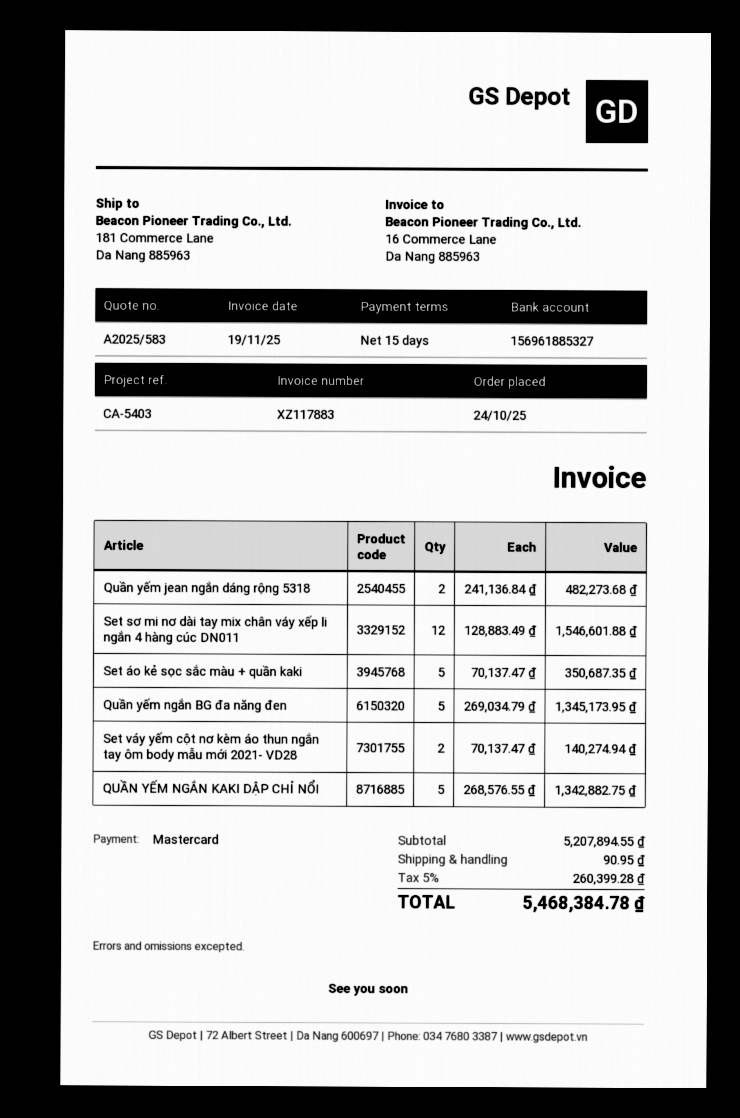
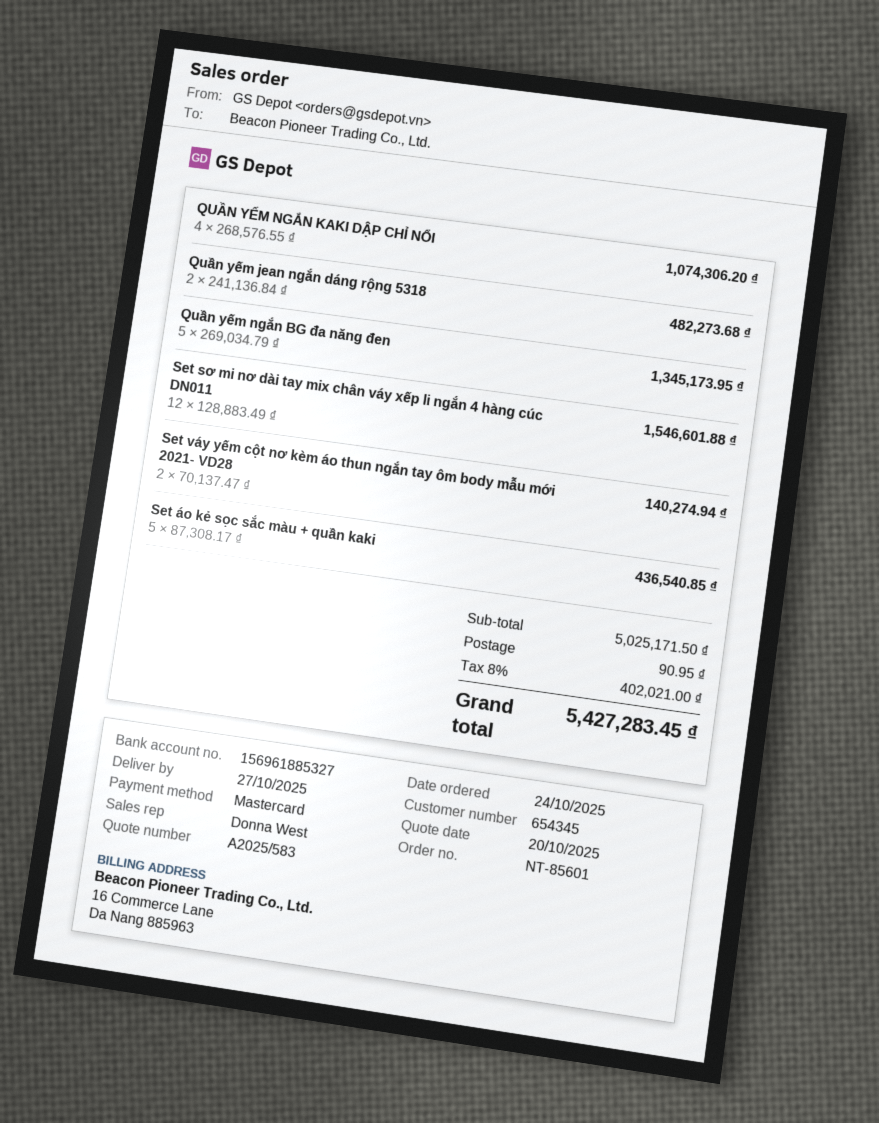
Set áo kẻ sọc sắc màu + quần kaki: 5 x 70137.47 = 350687.35 -> 5 x 87308.17 = 436540.85
QUẦN YẾM NGẮN KAKI DẬP CHỈ NỔI: 5 x 268576.55 = 1342882.75 -> 4 x 268576.55 = 1074306.20
subtotal: 5207894.55 -> 5025171.50
tax: 5% = 260399.28 -> 8% = 402021.00
total: 5468384.78 -> 5427283.45

